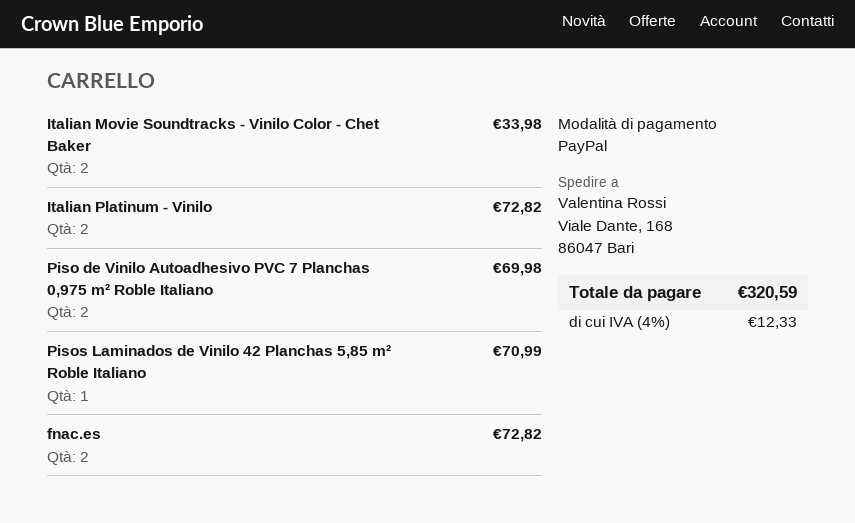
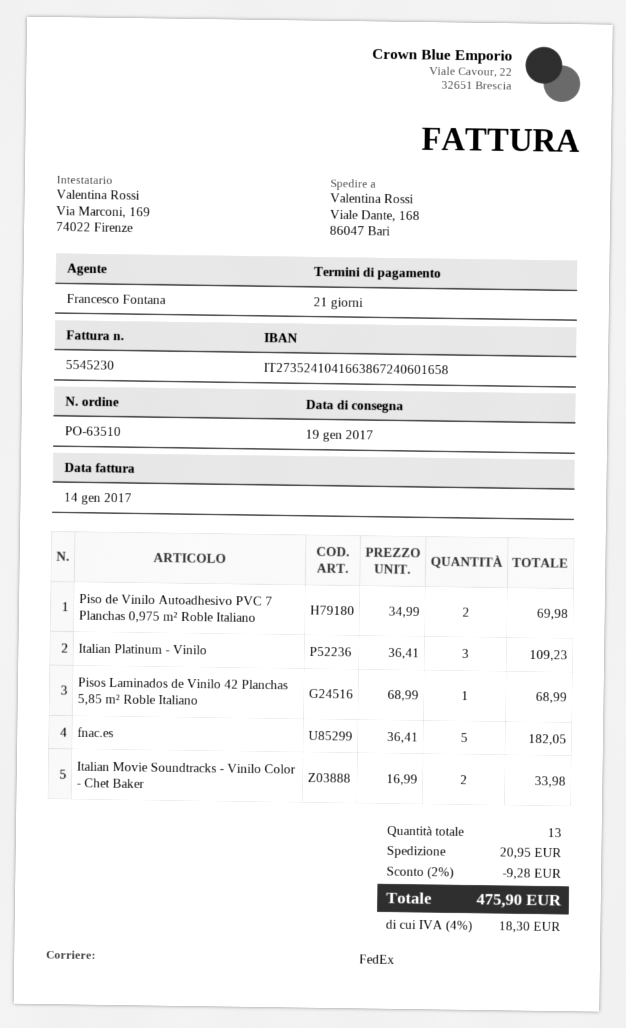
Italian Platinum - Vinilo: 2 for 72.82 -> 3 for 109.23
Pisos Laminados de Vinilo 42 Planchas 5,85 m² Roble Italiano: 1 for 70.99 -> 1 for 68.99
fnac.es: 2 for 72.82 -> 5 for 182.05
discount: none -> 2% = 9.28
shipping: none -> 20.95
tax: 4% = 12.33 -> 4% = 18.30
total: 320.59 -> 475.90

